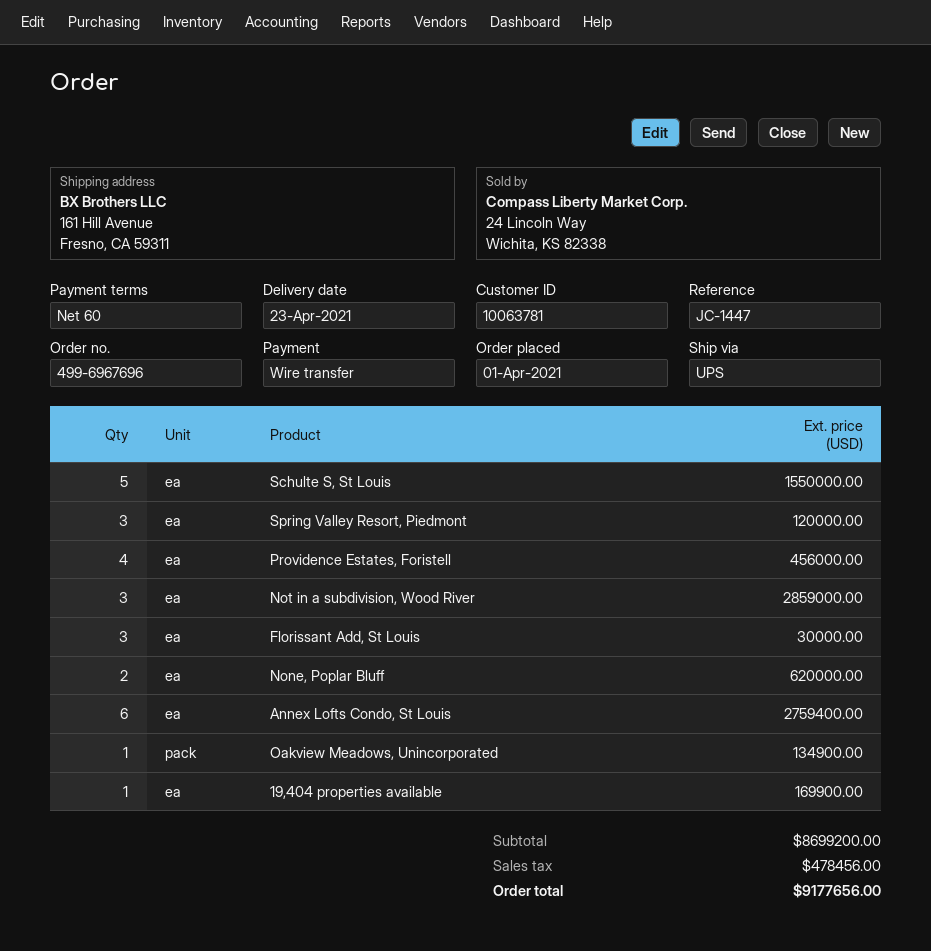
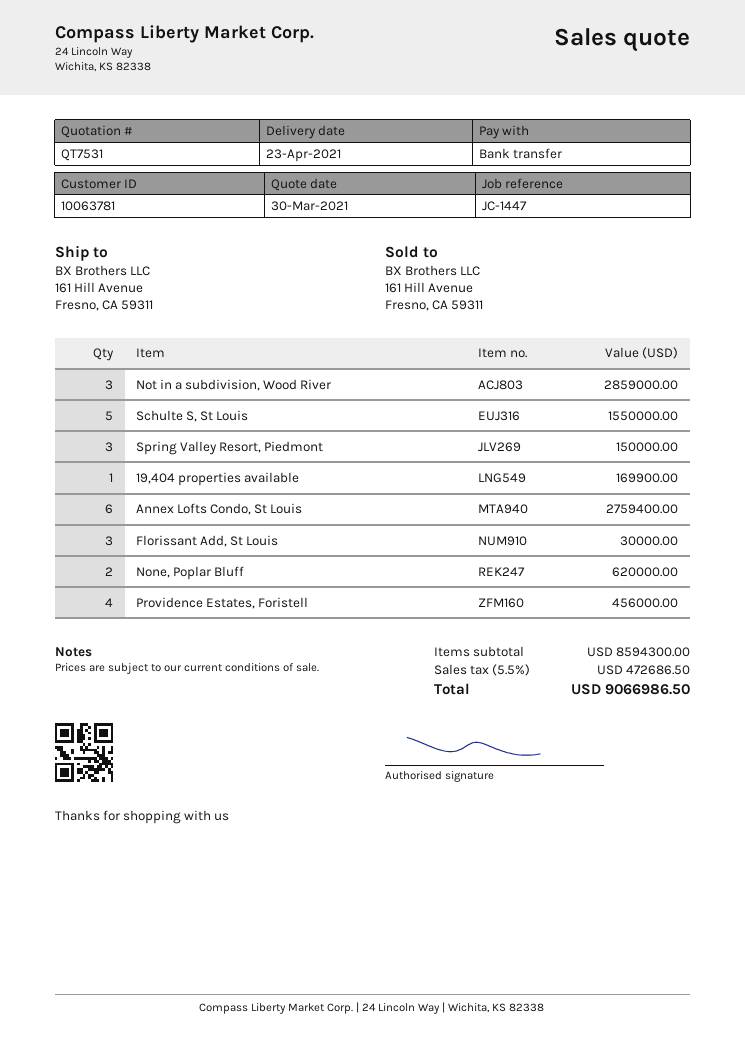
Spring Valley Resort, Piedmont: 3 for 120000.00 -> 3 for 150000.00
Oakview Meadows, Unincorporated: 1 for 134900.00 -> none
subtotal: 8699200.00 -> 8594300.00
tax: 478456.00 -> 472686.50
total: 9177656.00 -> 9066986.50

